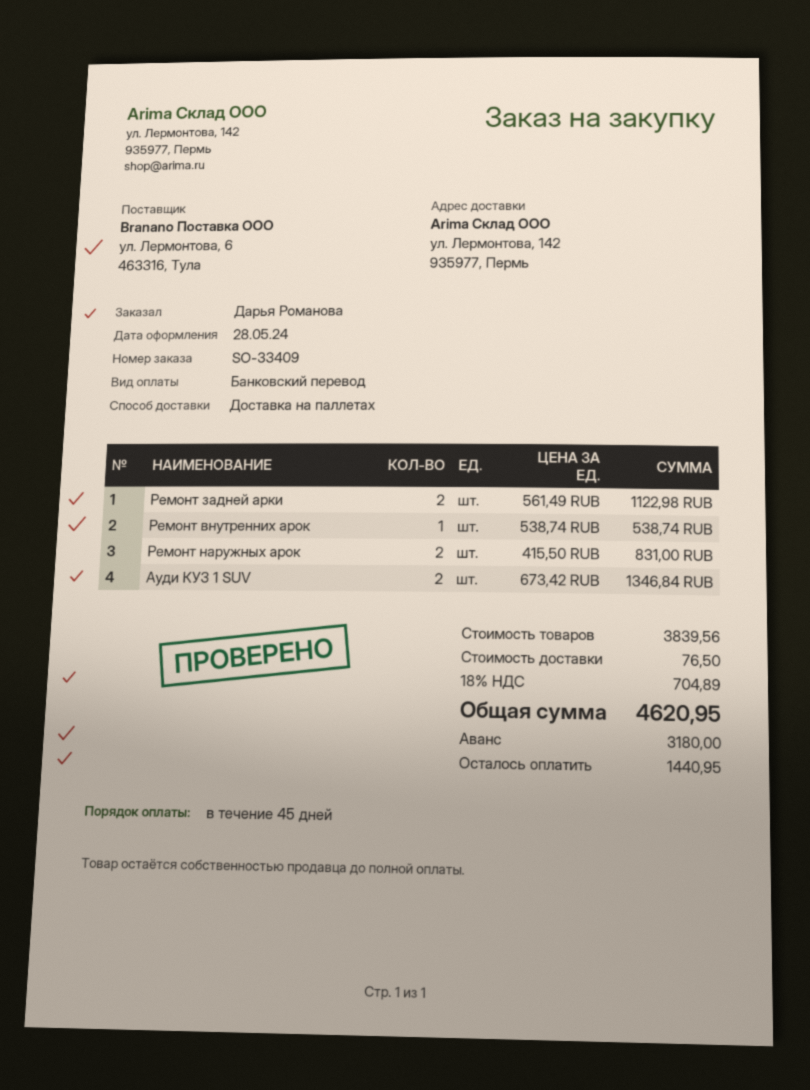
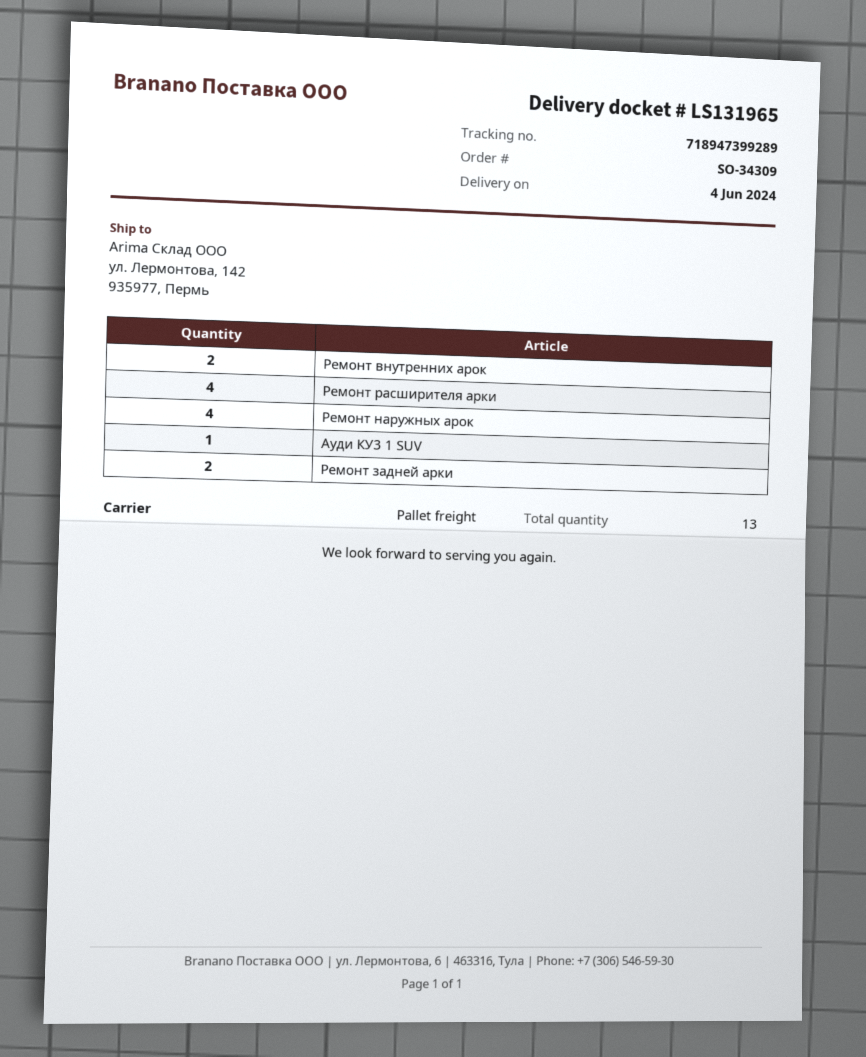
order number: SO-33409 -> SO-34309
Ремонт внутренних арок: 1 -> 2
Ремонт наружных арок: 2 -> 4
Ауди КУ3 1 SUV: 2 -> 1
Ремонт расширителя арки: none -> 4

